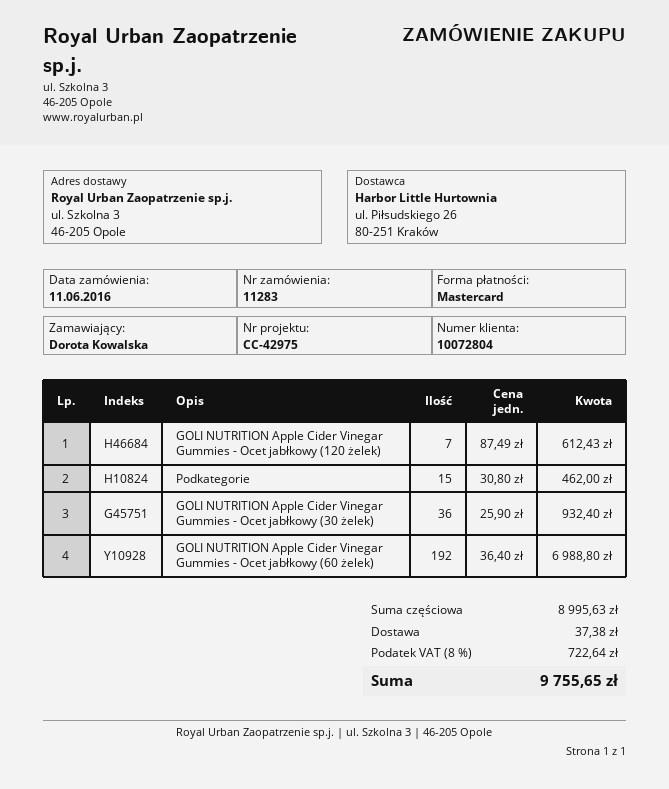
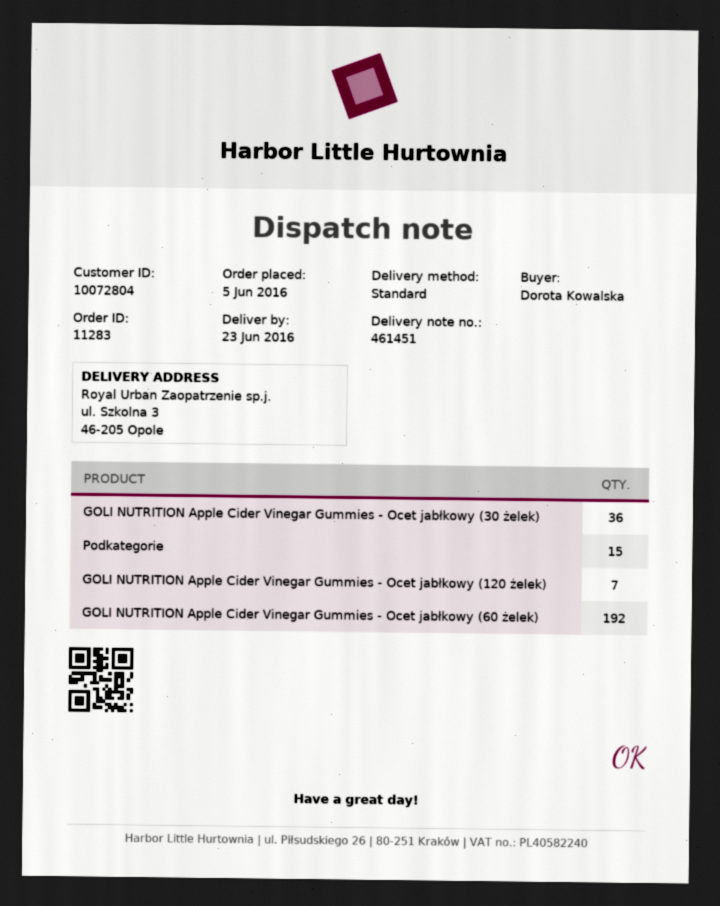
order date: 2016-06-11 -> 2016-06-05

